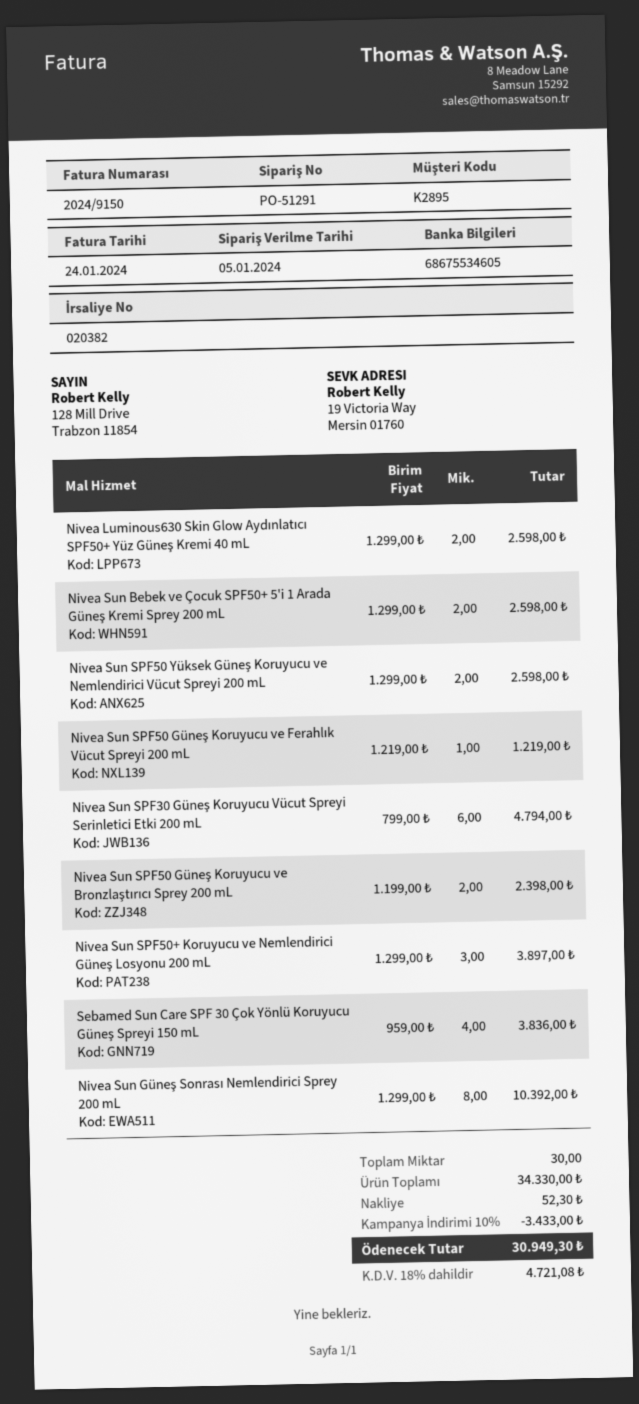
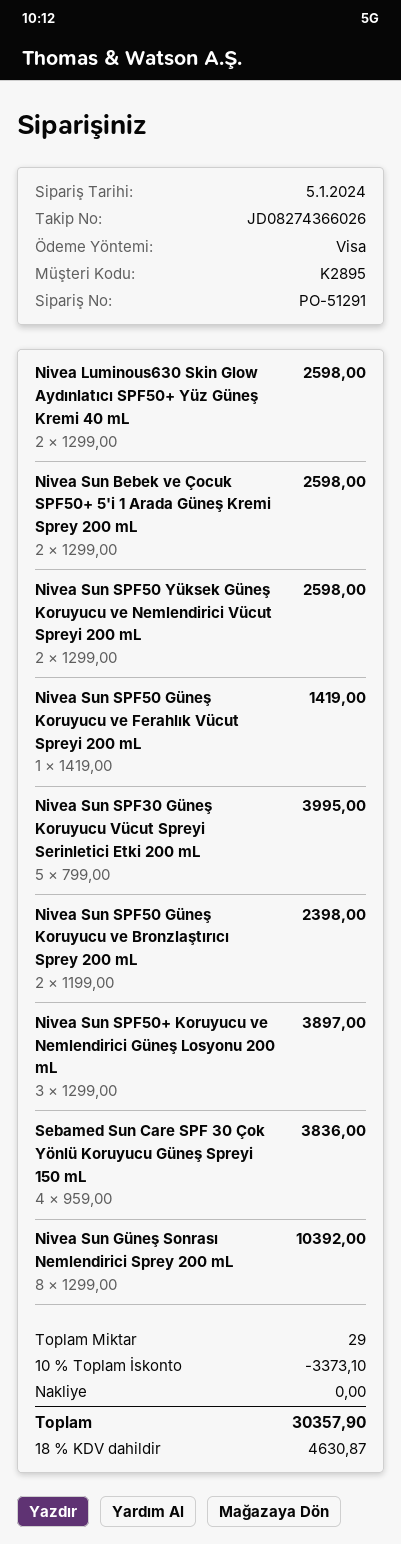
Nivea Sun SPF50 Güneş Koruyucu ve Ferahlık Vücut Spreyi 200 mL: 1 x 1219.00 = 1219.00 -> 1 x 1419.00 = 1419.00
Nivea Sun SPF30 Güneş Koruyucu Vücut Spreyi Serinletici Etki 200 mL: 6 x 799.00 = 4794.00 -> 5 x 799.00 = 3995.00
total quantity: 30 -> 29
discount: 10% = 3433.00 -> 10% = 3373.10
shipping: 52.30 -> 0.00
tax: 18% = 4721.08 -> 18% = 4630.87
total: 30949.30 -> 30357.90

